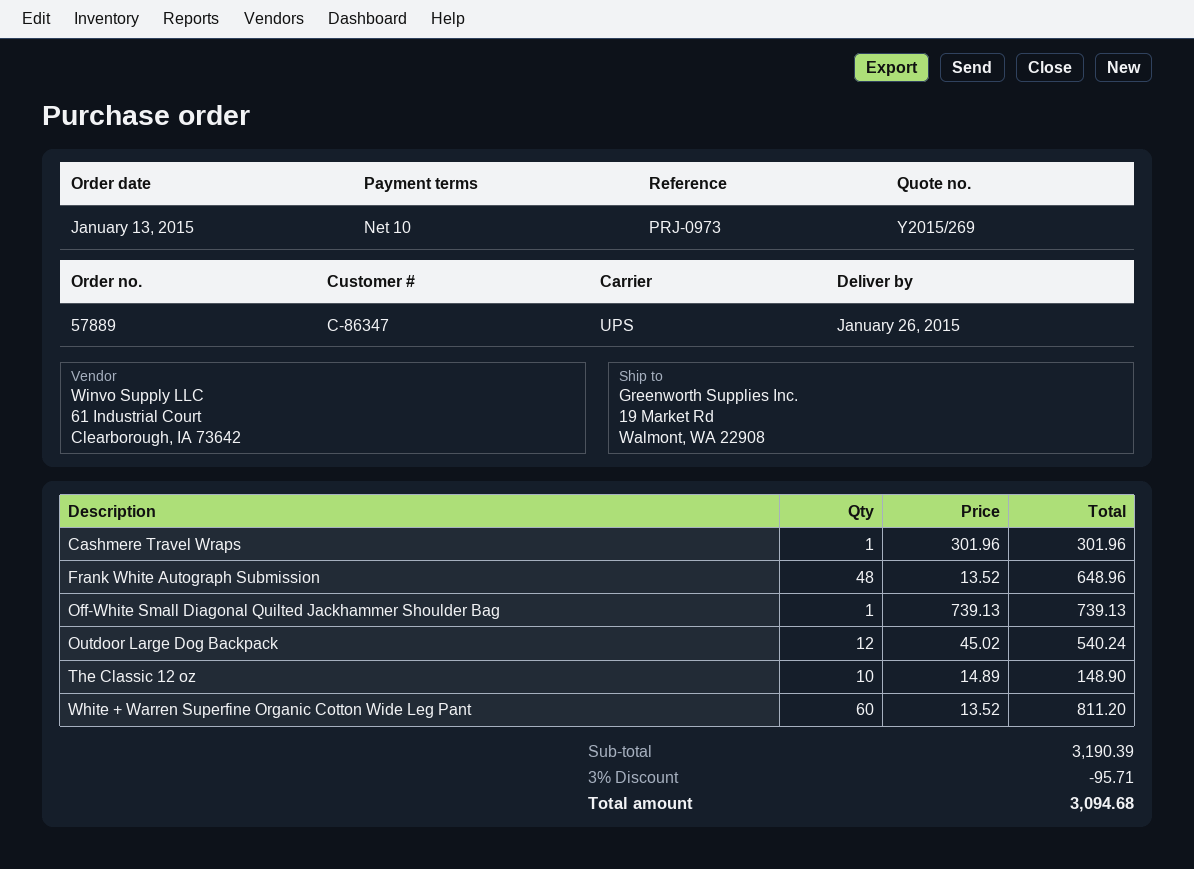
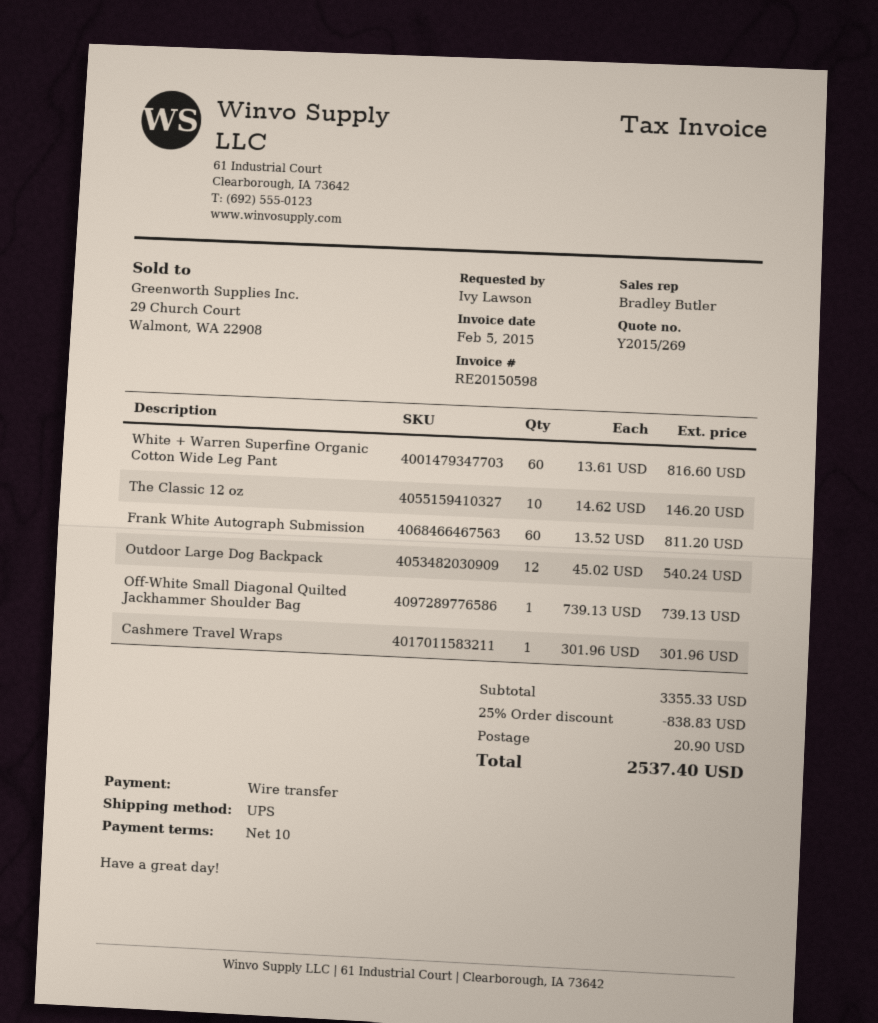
Frank White Autograph Submission: 48 x 13.52 = 648.96 -> 60 x 13.52 = 811.20
The Classic 12 oz: 10 x 14.89 = 148.90 -> 10 x 14.62 = 146.20
White + Warren Superfine Organic Cotton Wide Leg Pant: 60 x 13.52 = 811.20 -> 60 x 13.61 = 816.60
subtotal: 3190.39 -> 3355.33
discount: 3% = 95.71 -> 25% = 838.83
shipping: none -> 20.90
total: 3094.68 -> 2537.40

